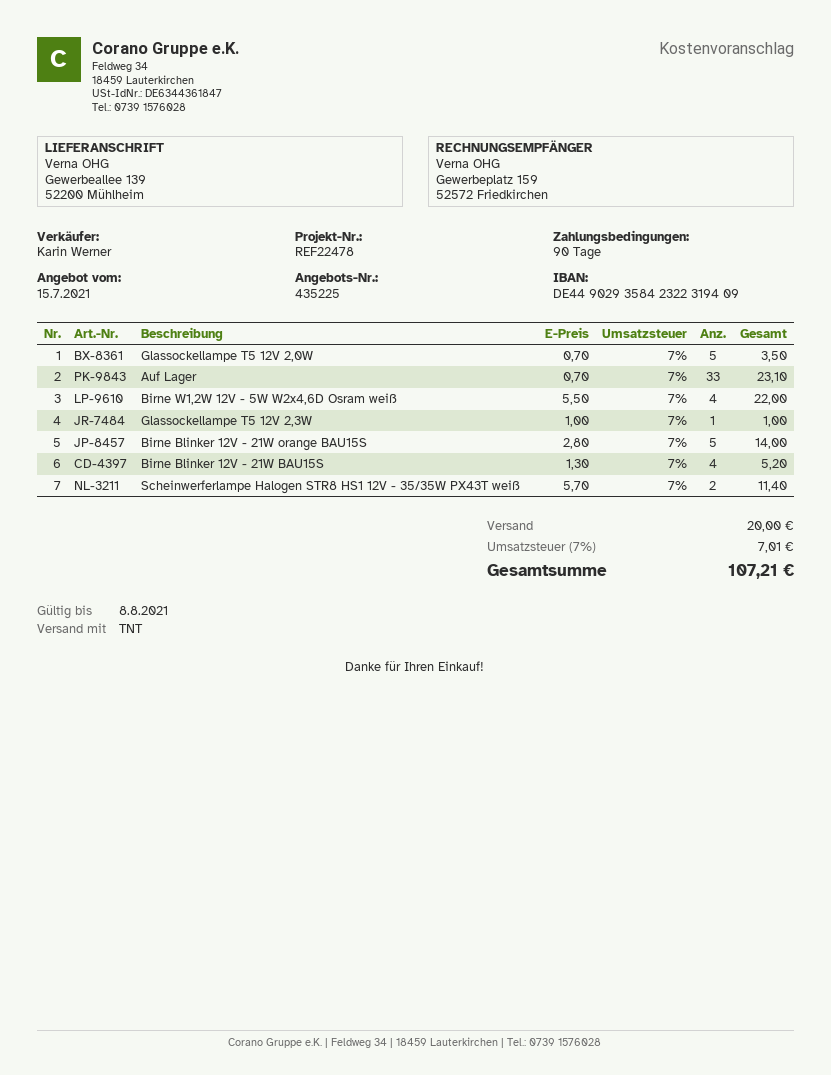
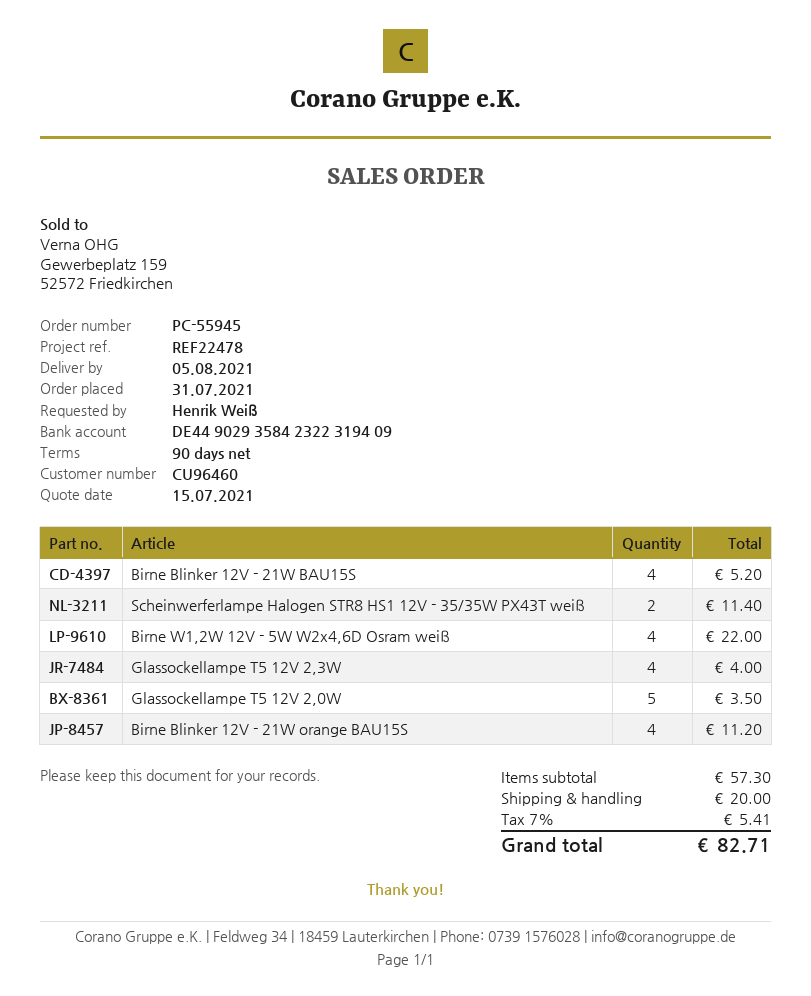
Auf Lager: 33 for 23.10 -> none
Glassockellampe T5 12V 2,3W: 1 for 1.00 -> 4 for 4.00
Birne Blinker 12V - 21W orange BAU15S: 5 for 14.00 -> 4 for 11.20
tax: 7% = 7.01 -> 7% = 5.41
total: 107.21 -> 82.71

